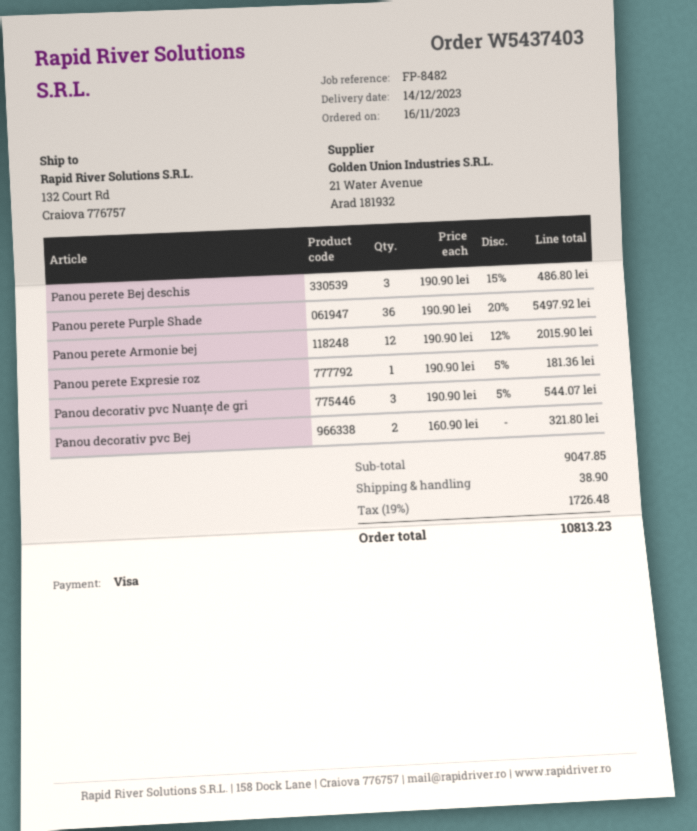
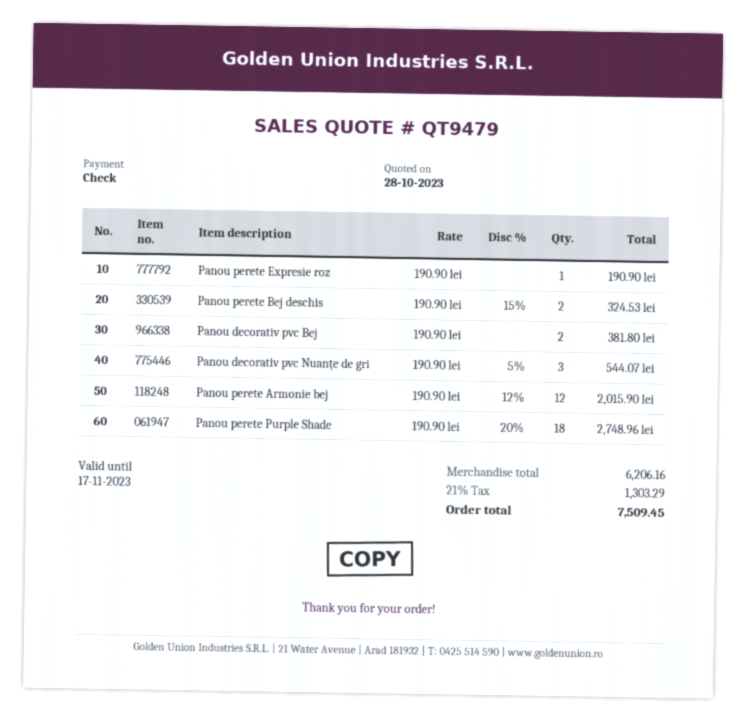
payment method: Visa -> cheque
Panou perete Bej deschis: 3 x 190.90 - 15% = 486.80 -> 2 x 190.90 - 15% = 324.53
Panou perete Purple Shade: 36 x 190.90 - 20% = 5497.92 -> 18 x 190.90 - 20% = 2748.96
Panou perete Expresie roz: 1 x 190.90 - 5% = 181.36 -> 1 x 190.90 = 190.90
Panou decorativ pvc Bej: 2 x 160.90 = 321.80 -> 2 x 190.90 = 381.80
subtotal: 9047.85 -> 6206.16
shipping: 38.90 -> none
tax: 19% = 1726.48 -> 21% = 1303.29
total: 10813.23 -> 7509.45

